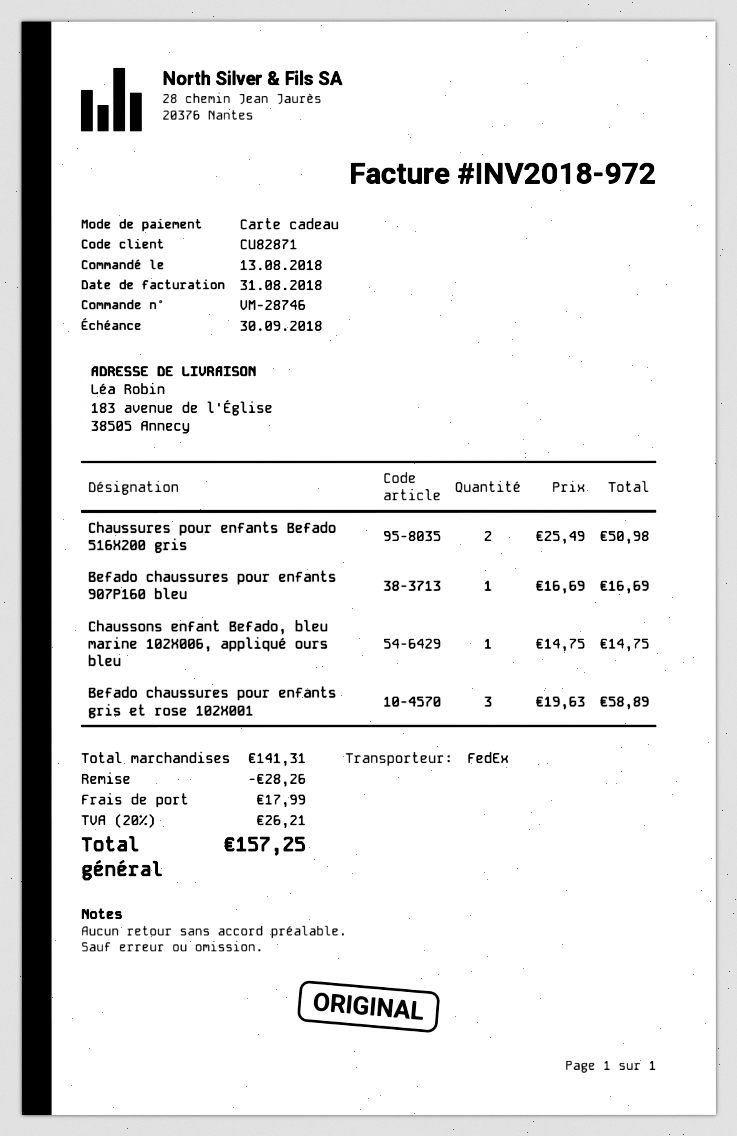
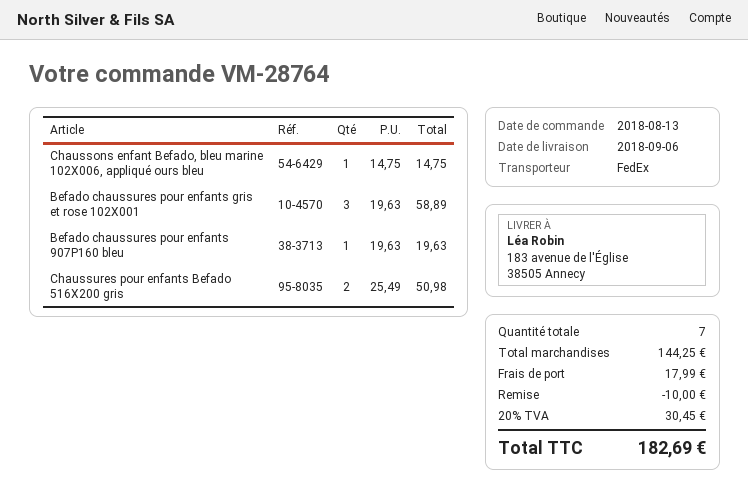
order number: VM-28746 -> VM-28764
Befado chaussures pour enfants 907P160 bleu: 1 x 16.69 = 16.69 -> 1 x 19.63 = 19.63
subtotal: 141.31 -> 144.25
discount: 28.26 -> 10.00
tax: 20% = 26.21 -> 20% = 30.45
total: 157.25 -> 182.69

